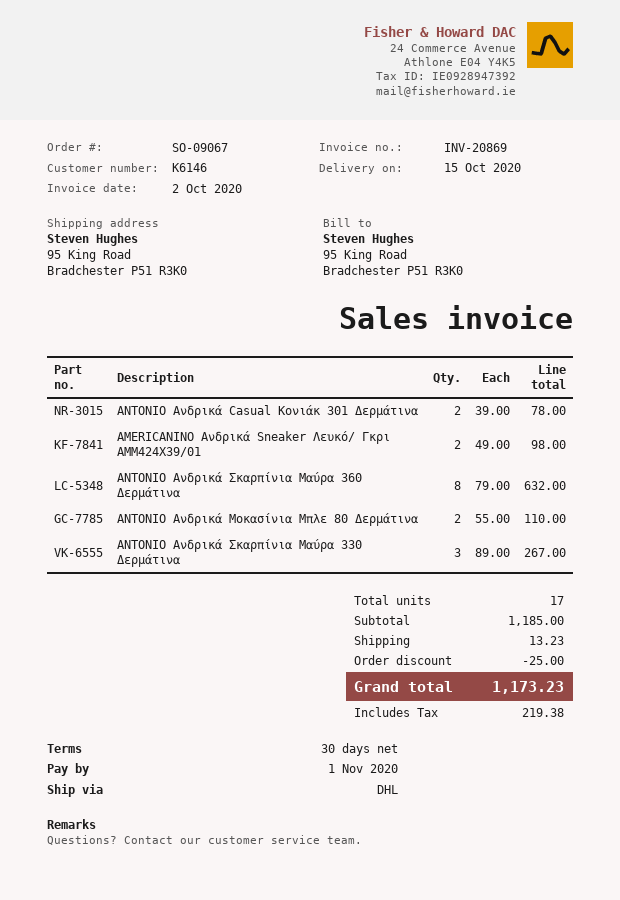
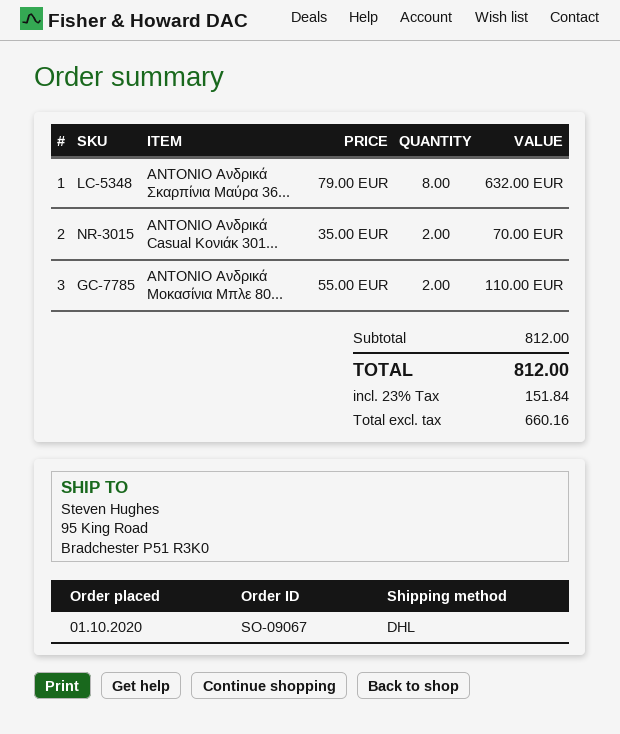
ANTONIO Ανδρικά Casual Κονιάκ 301 Δερμάτινα: 2 x 39.00 = 78.00 -> 2 x 35.00 = 70.00
AMERICANINO Ανδρικά Sneaker Λευκό/ Γκρι AMM424X39/01: 2 x 49.00 = 98.00 -> none
ANTONIO Ανδρικά Σκαρπίνια Μαύρα 330 Δερμάτινα: 3 x 89.00 = 267.00 -> none
subtotal: 1185.00 -> 812.00
discount: 25.00 -> none
shipping: 13.23 -> none
tax: 219.38 -> 151.84
total: 1173.23 -> 812.00

